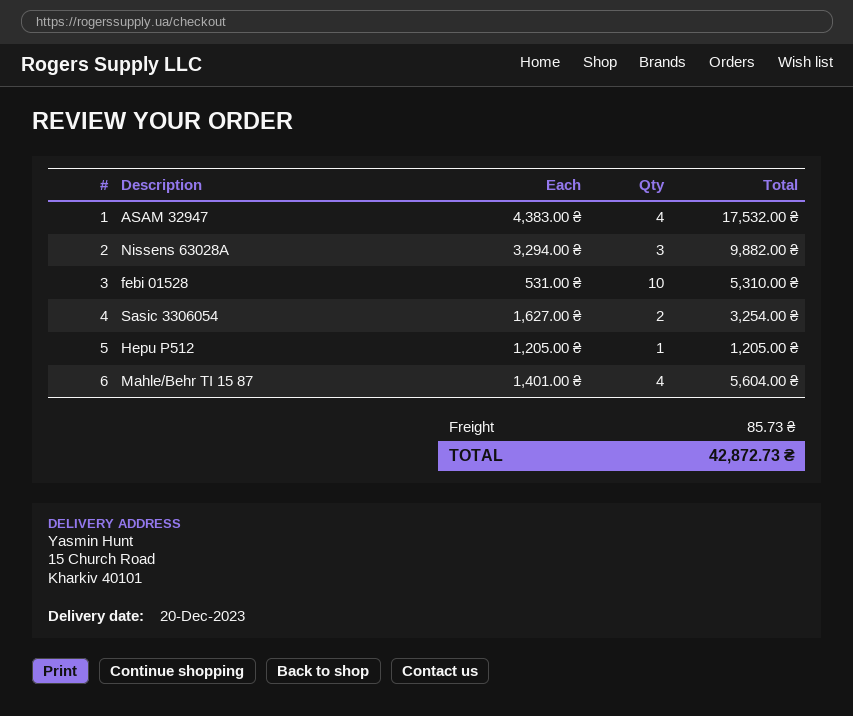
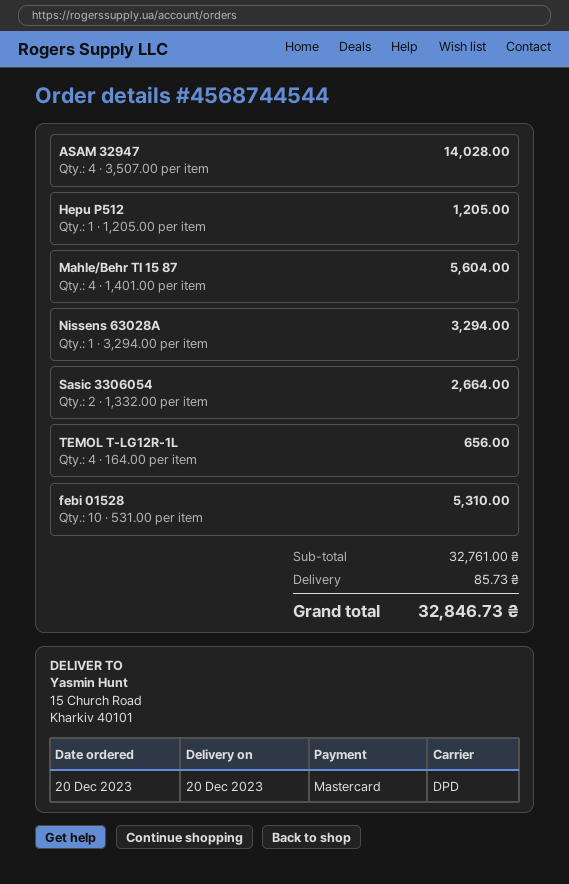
ASAM 32947: 4 x 4383.00 = 17532.00 -> 4 x 3507.00 = 14028.00
Nissens 63028A: 3 x 3294.00 = 9882.00 -> 1 x 3294.00 = 3294.00
Sasic 3306054: 2 x 1627.00 = 3254.00 -> 2 x 1332.00 = 2664.00
TEMOL T-LG12R-1L: none -> 4 x 164.00 = 656.00
total: 42872.73 -> 32846.73

